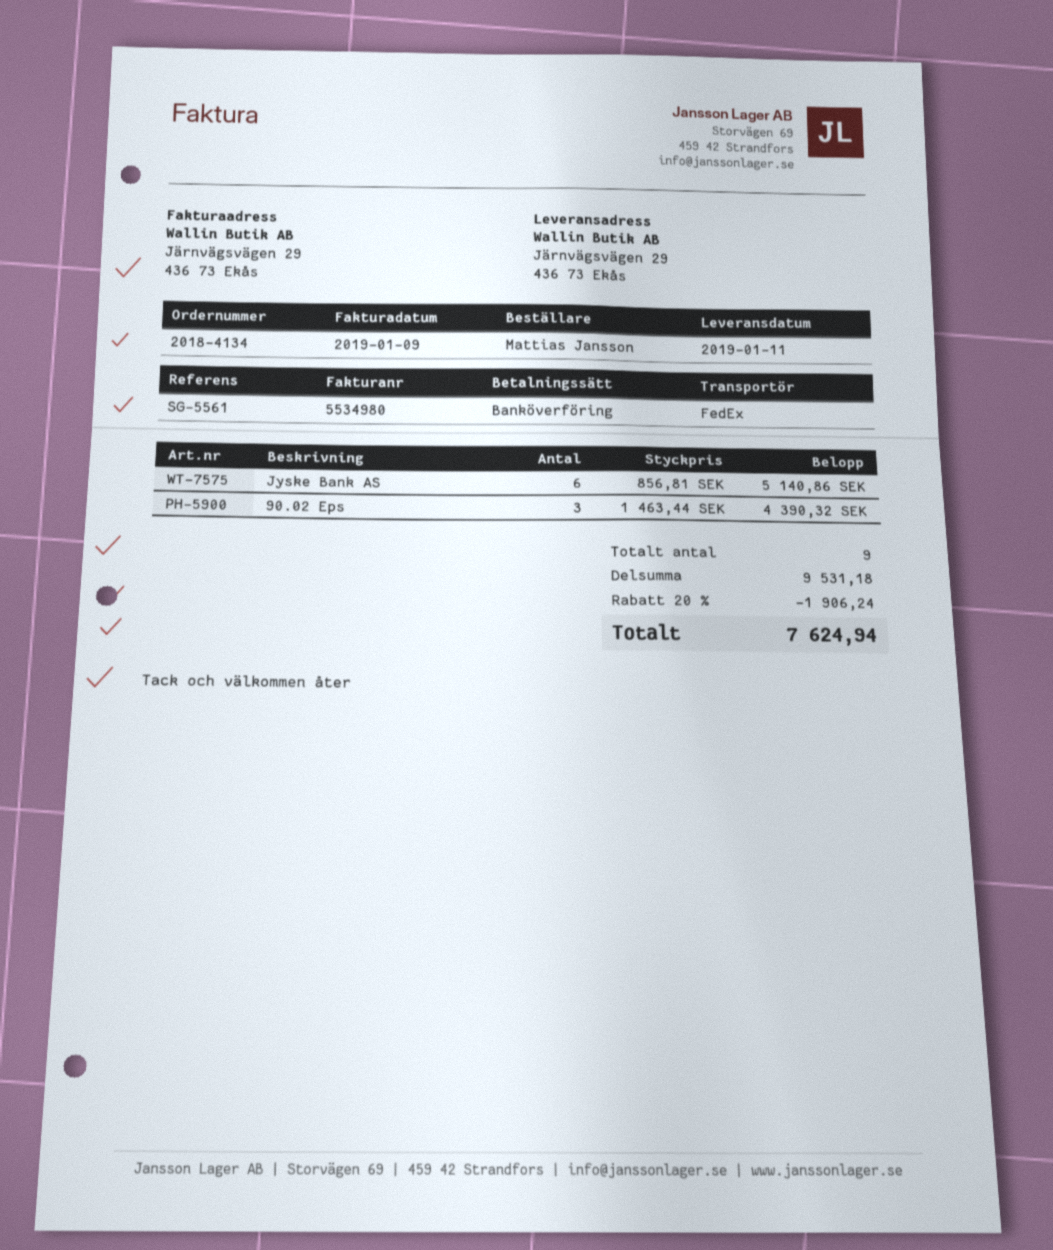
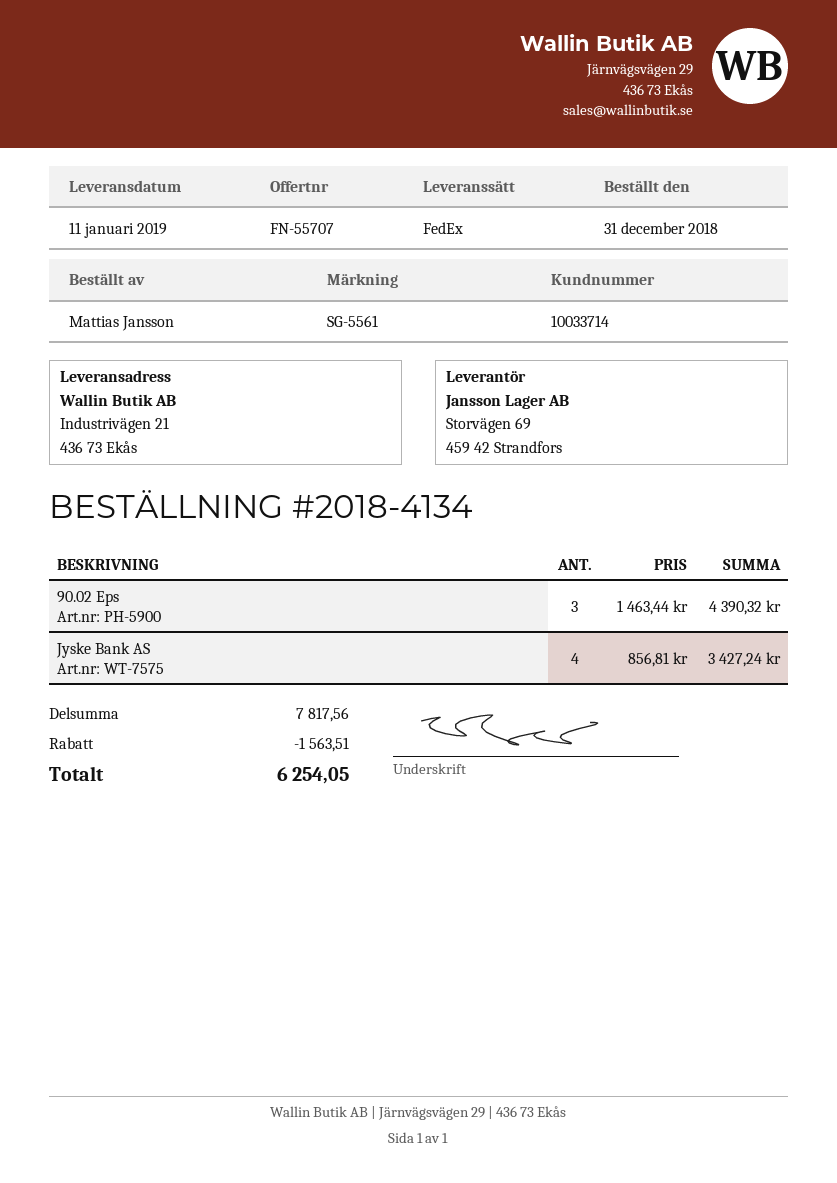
ship to: Järnvägsvägen 29, 436 73 Ekås -> Industrivägen 21, 436 73 Ekås
Jyske Bank AS: 6 x 856.81 = 5140.86 -> 4 x 856.81 = 3427.24
subtotal: 9531.18 -> 7817.56
discount: 1906.24 -> 1563.51
total: 7624.94 -> 6254.05

